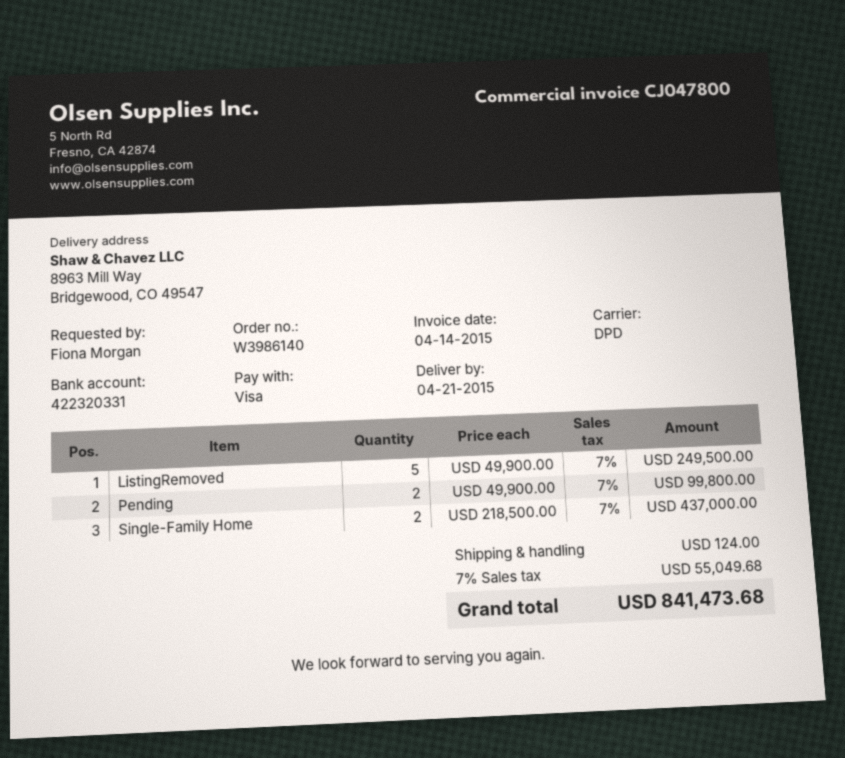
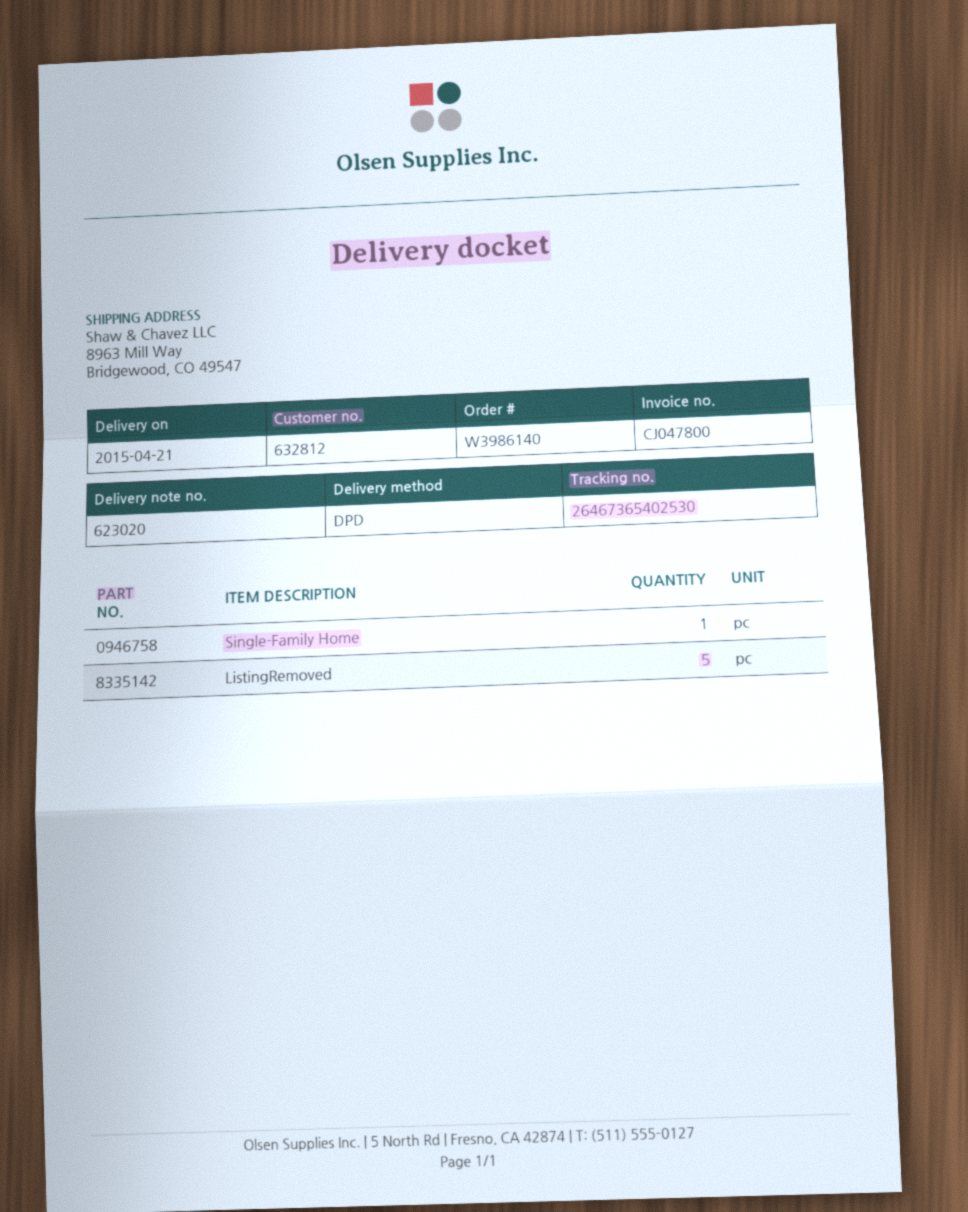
Pending: 2 -> none
Single-Family Home: 2 -> 1

